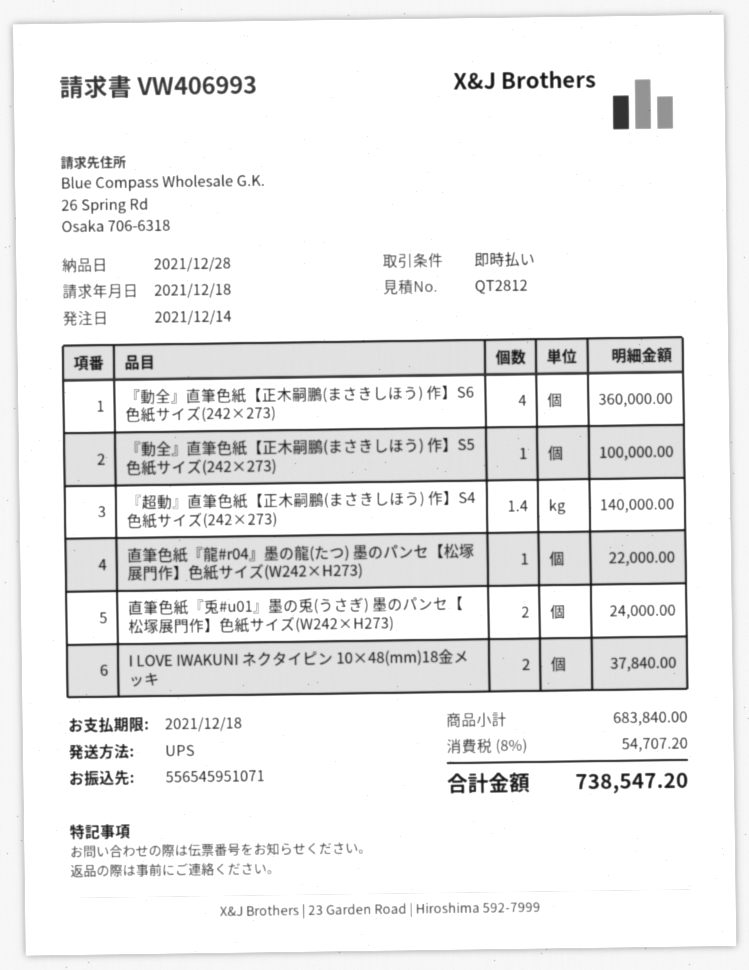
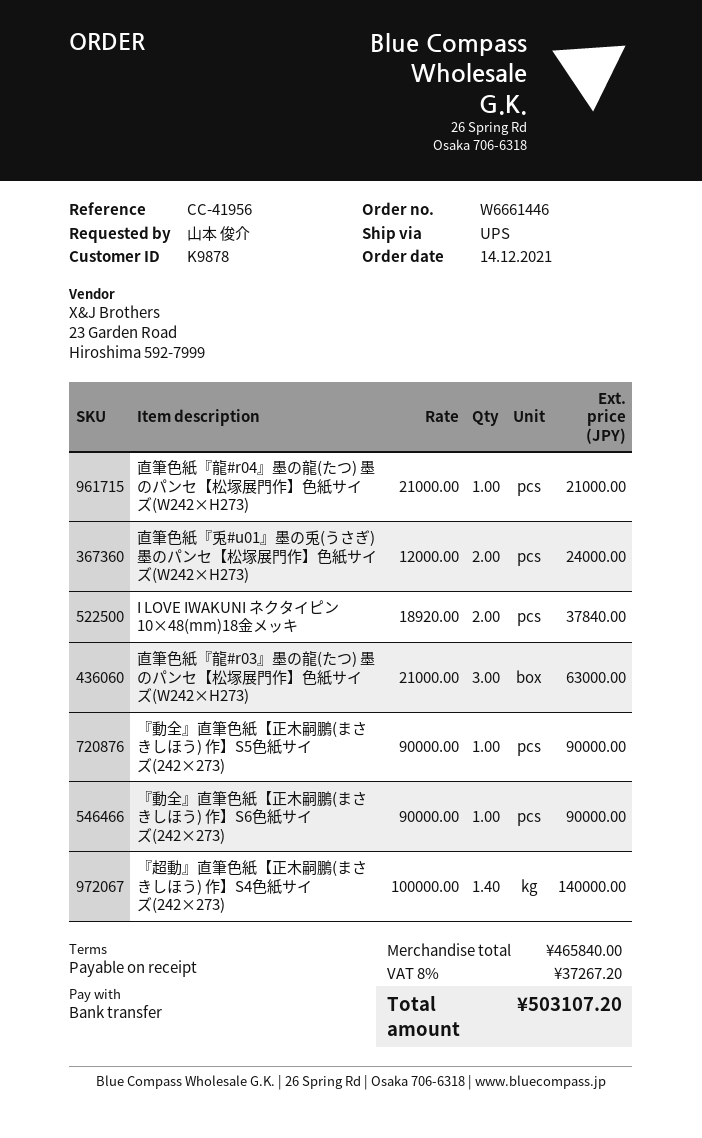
『動全』直筆色紙【正木嗣鵬(まさきしほう) 作】S6色紙サイズ(242×273): 4 for 360000.00 -> 1 for 90000.00
『動全』直筆色紙【正木嗣鵬(まさきしほう) 作】S5色紙サイズ(242×273): 1 for 100000.00 -> 1 for 90000.00
直筆色紙『龍#r04』墨の龍(たつ) 墨のパンセ【松塚展門作】色紙サイズ(W242×H273): 1 for 22000.00 -> 1 for 21000.00
直筆色紙『龍#r03』墨の龍(たつ) 墨のパンセ【松塚展門作】色紙サイズ(W242×H273): none -> 3 for 63000.00
subtotal: 683840.00 -> 465840.00
tax: 8% = 54707.20 -> 8% = 37267.20
total: 738547.20 -> 503107.20

